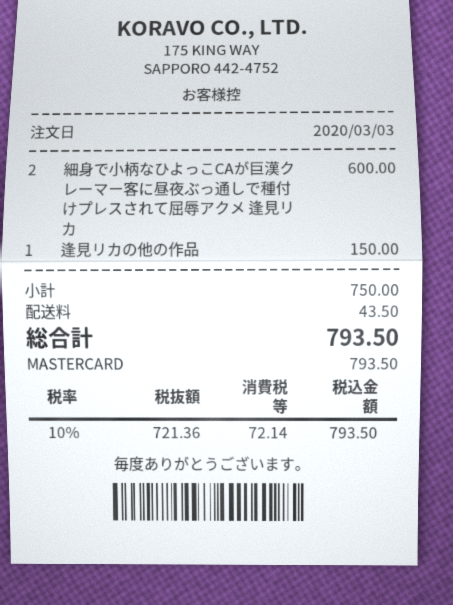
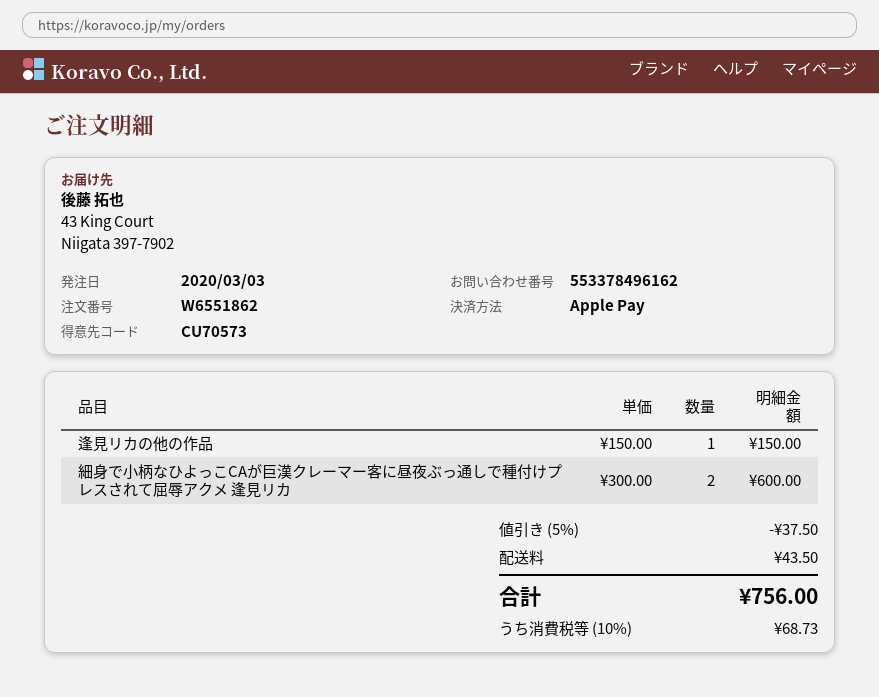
payment method: Mastercard -> Apple Pay
discount: none -> 5% = 37.50
tax: 10% = 72.14 -> 10% = 68.73
total: 793.50 -> 756.00

